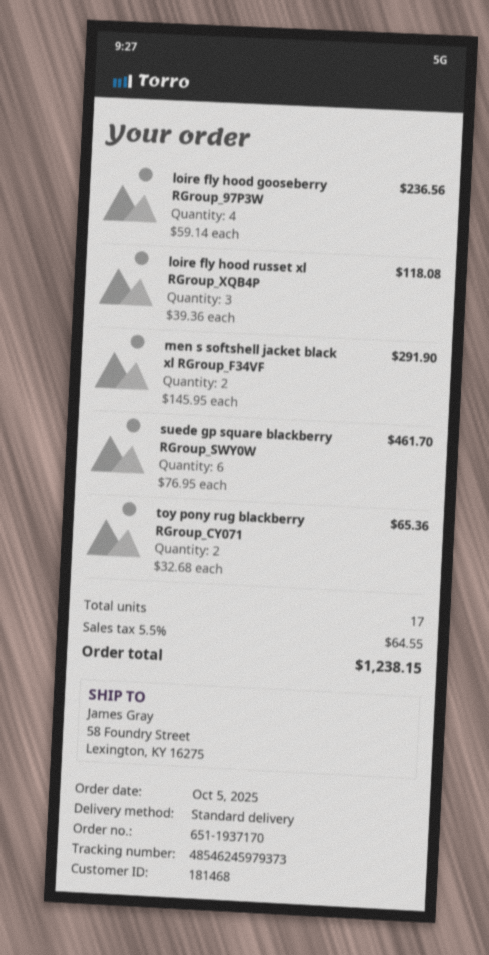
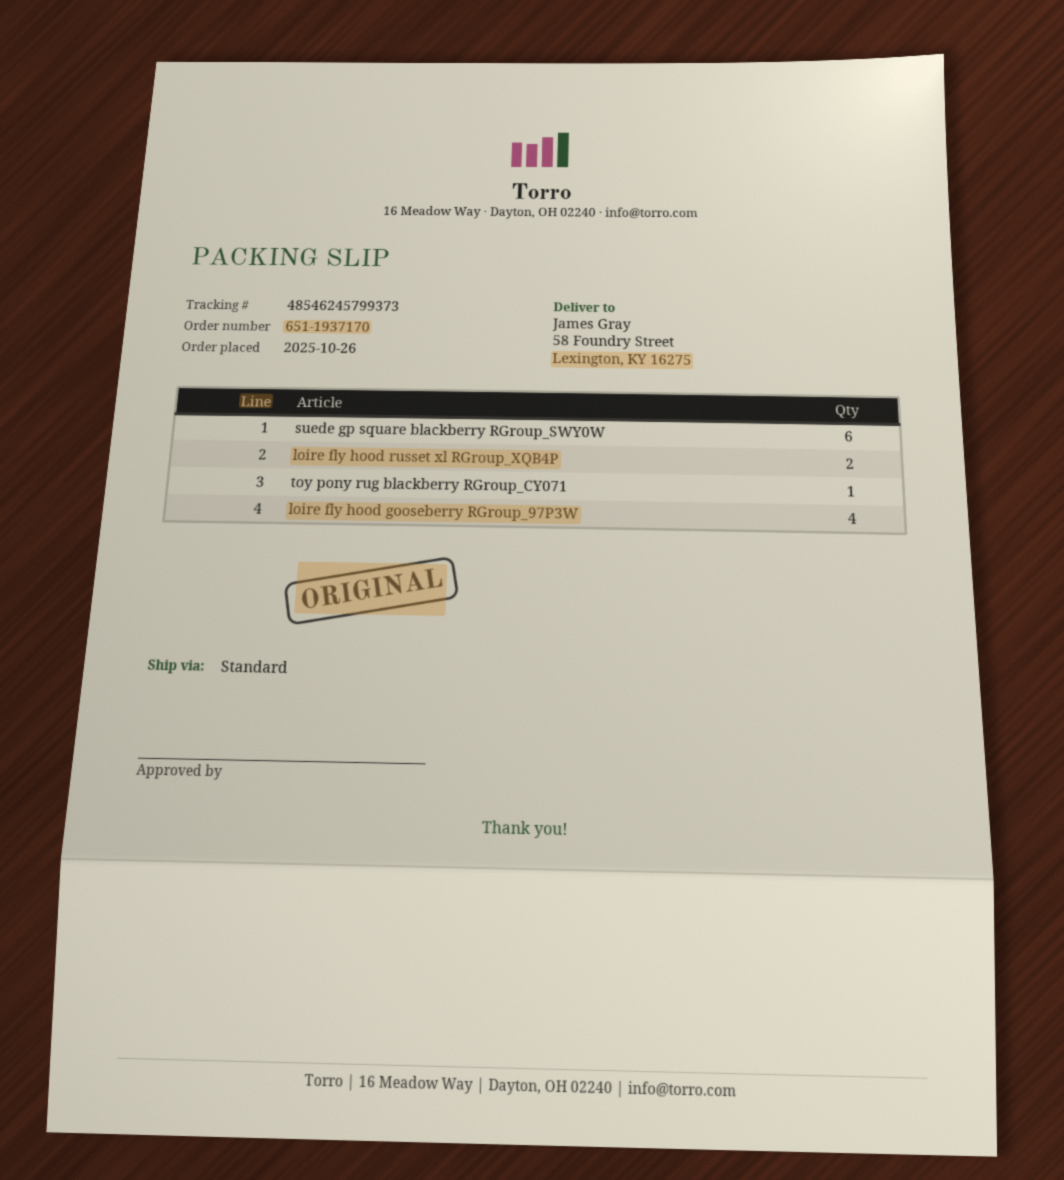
order date: 2025-10-05 -> 2025-10-26
tracking number: 48546245979373 -> 48546245799373
loire fly hood russet xl RGroup_XQB4P: 3 -> 2
men s softshell jacket black xl RGroup_F34VF: 2 -> none
toy pony rug blackberry RGroup_CY071: 2 -> 1

